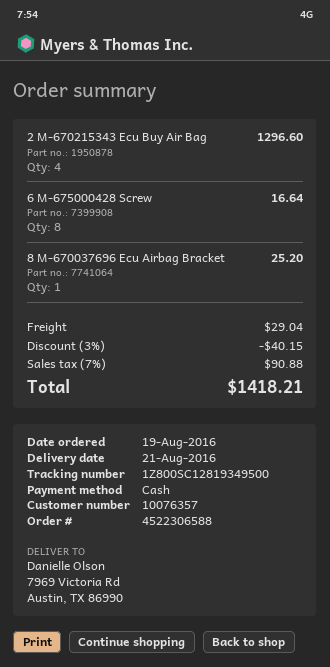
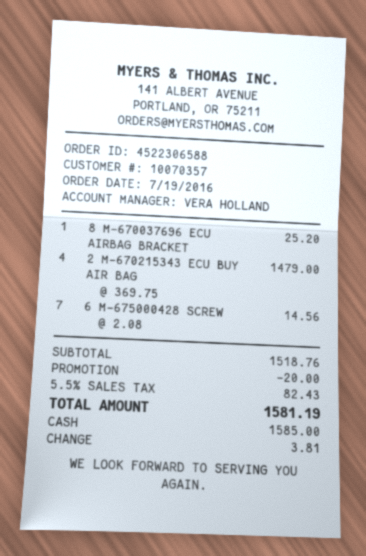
order date: 2016-08-19 -> 2016-07-19
customer number: 10076357 -> 10070357
2 M-670215343 Ecu Buy Air Bag: 4 for 1296.60 -> 4 for 1479.00
6 M-675000428 Screw: 8 for 16.64 -> 7 for 14.56
discount: 40.15 -> 20.00
shipping: 29.04 -> none
tax: 7% = 90.88 -> 5.5% = 82.43
total: 1418.21 -> 1581.19

